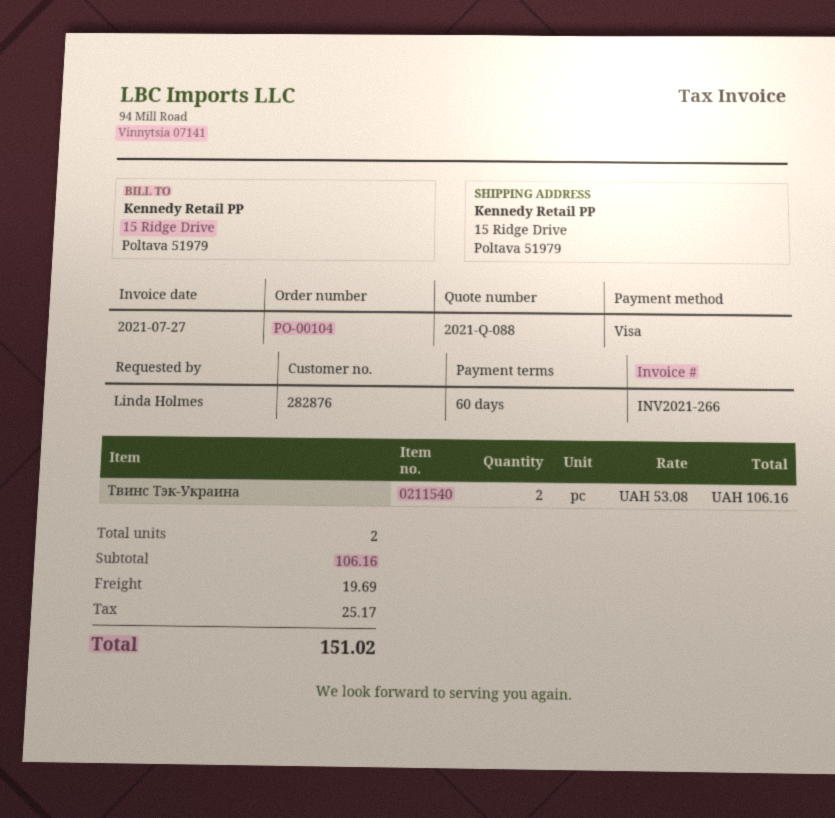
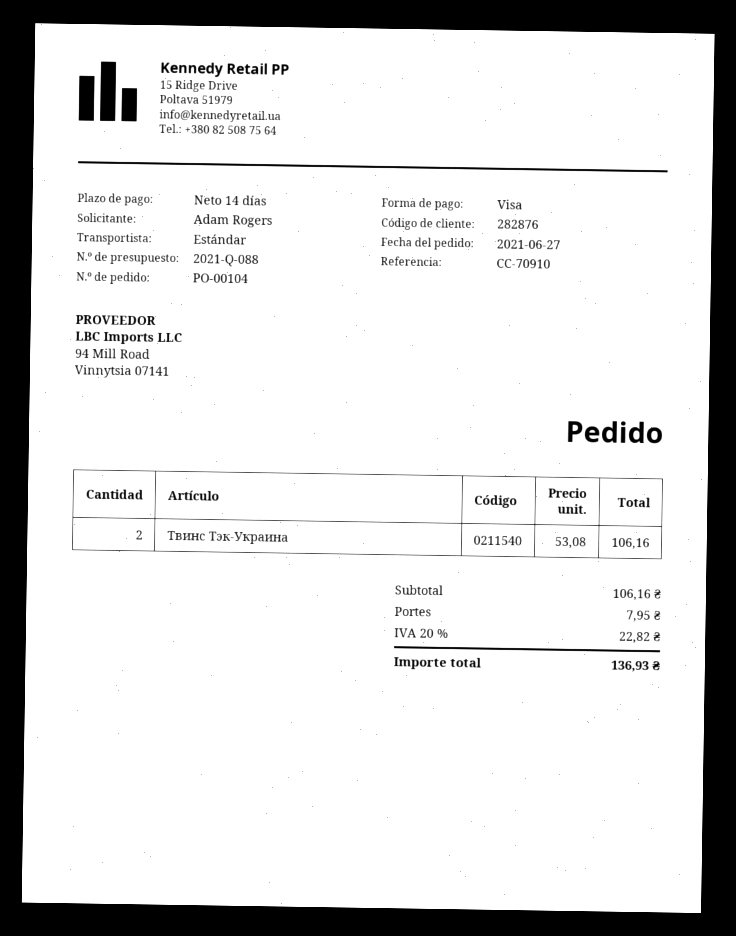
payment terms: 60 days -> 14 days
ordered by: Linda Holmes -> Adam Rogers
shipping: 19.69 -> 7.95
tax: 25.17 -> 22.82
total: 151.02 -> 136.93

